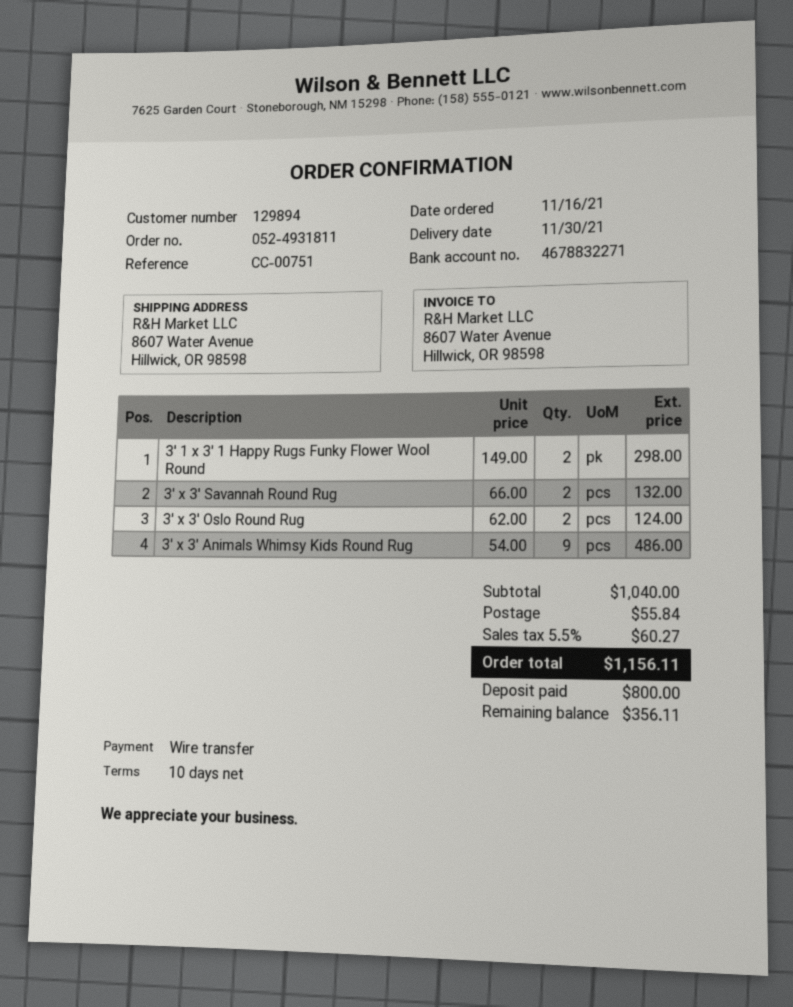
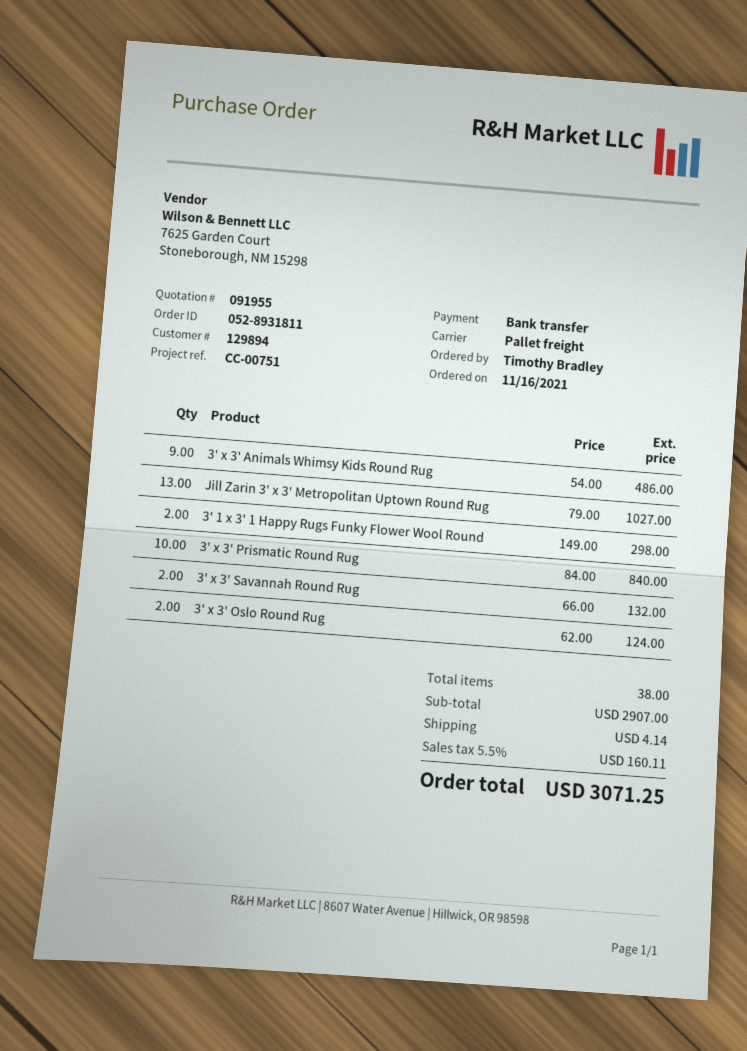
order number: 052-4931811 -> 052-8931811
Jill Zarin 3' x 3' Metropolitan Uptown Round Rug: none -> 13 x 79.00 = 1027.00
3' x 3' Prismatic Round Rug: none -> 10 x 84.00 = 840.00
subtotal: 1040.00 -> 2907.00
shipping: 55.84 -> 4.14
tax: 5.5% = 60.27 -> 5.5% = 160.11
total: 1156.11 -> 3071.25

